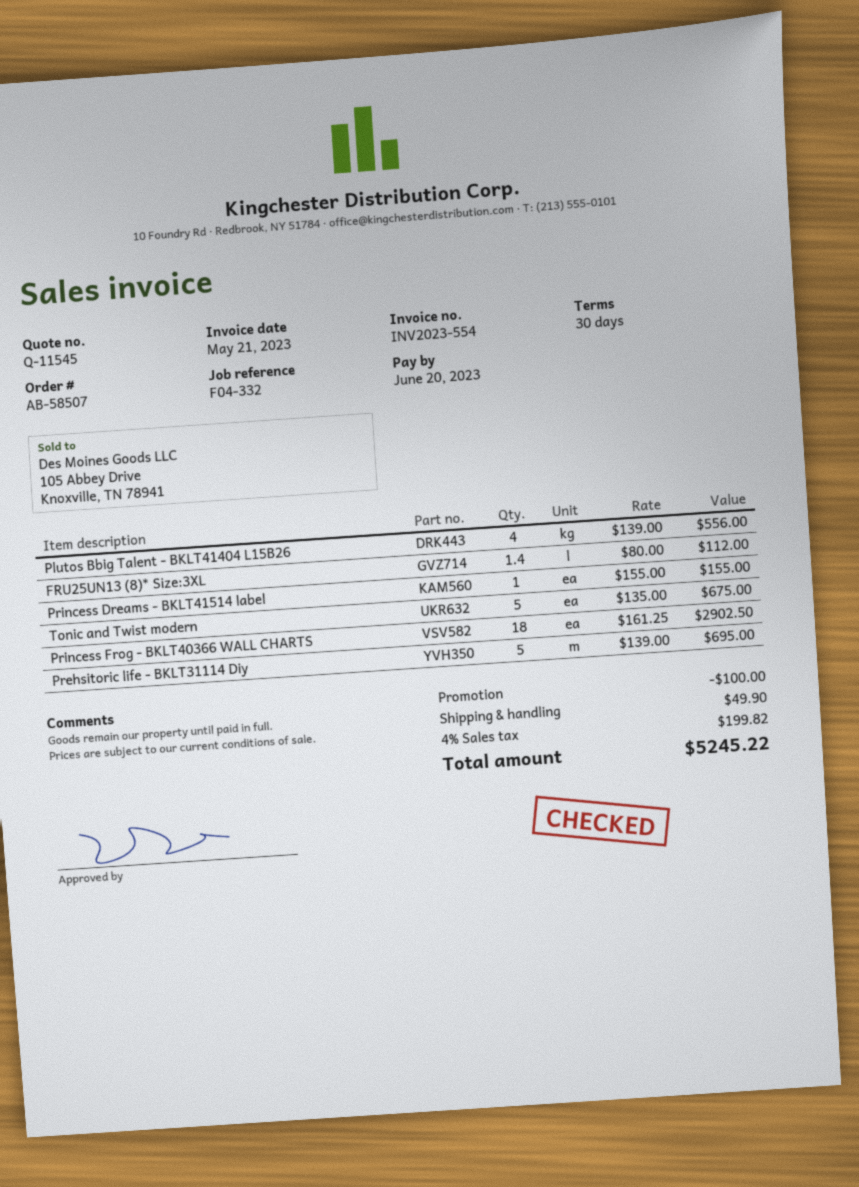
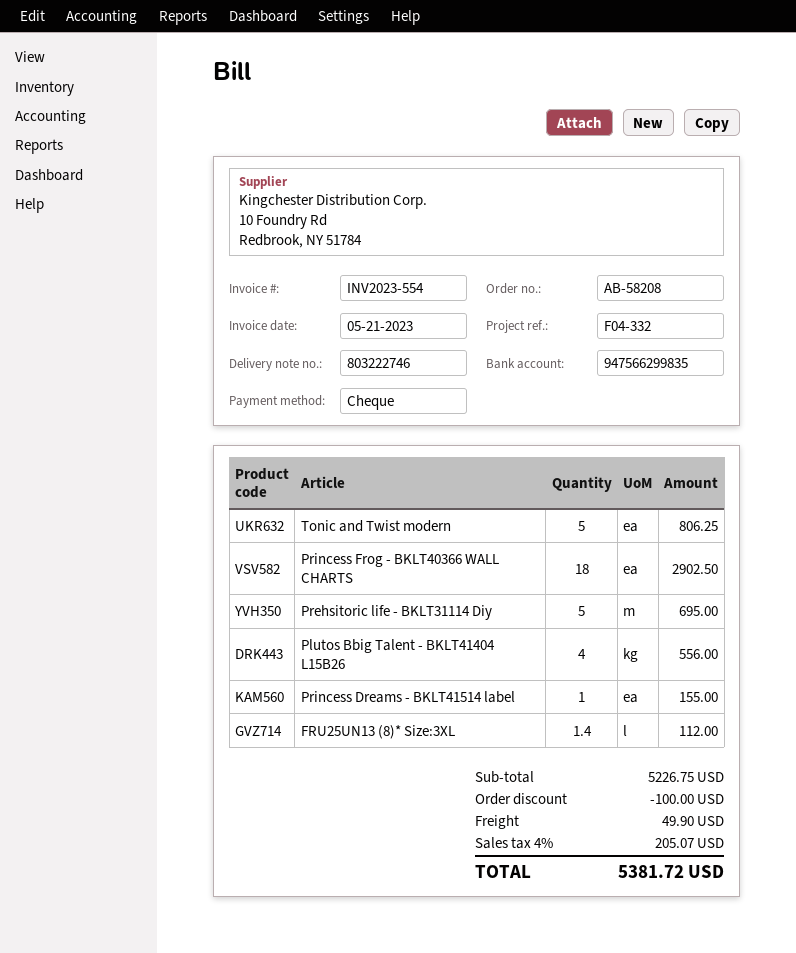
order number: AB-58507 -> AB-58208
Tonic and Twist modern: 5 for 675.00 -> 5 for 806.25
tax: 4% = 199.82 -> 4% = 205.07
total: 5245.22 -> 5381.72

